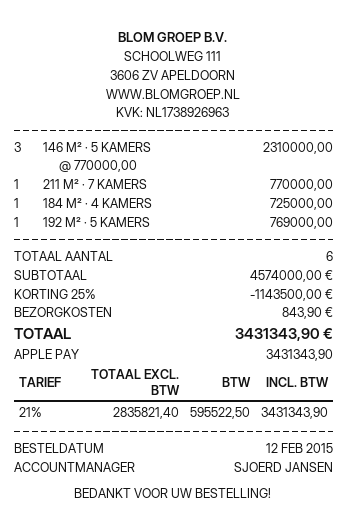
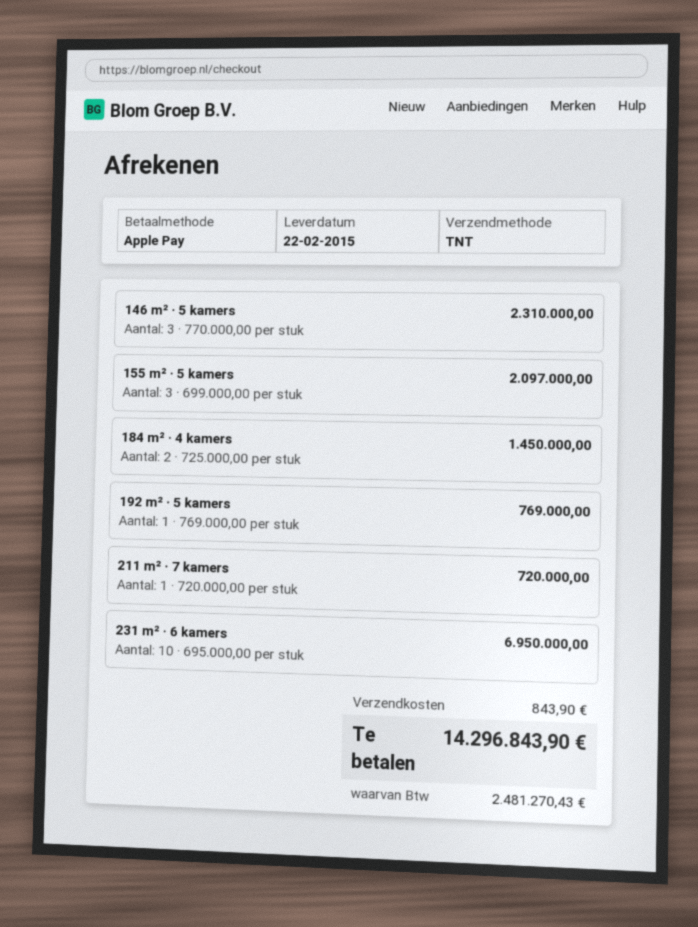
211 M² · 7 KAMERS: 1 x 770000.00 = 770000.00 -> 1 x 720000.00 = 720000.00
184 M² · 4 KAMERS: 1 x 725000.00 = 725000.00 -> 2 x 725000.00 = 1450000.00
155 m² · 5 kamers: none -> 3 x 699000.00 = 2097000.00
231 m² · 6 kamers: none -> 10 x 695000.00 = 6950000.00
discount: 25% = 1143500.00 -> none
tax: 595522.50 -> 2481270.43
total: 3431343.90 -> 14296843.90

